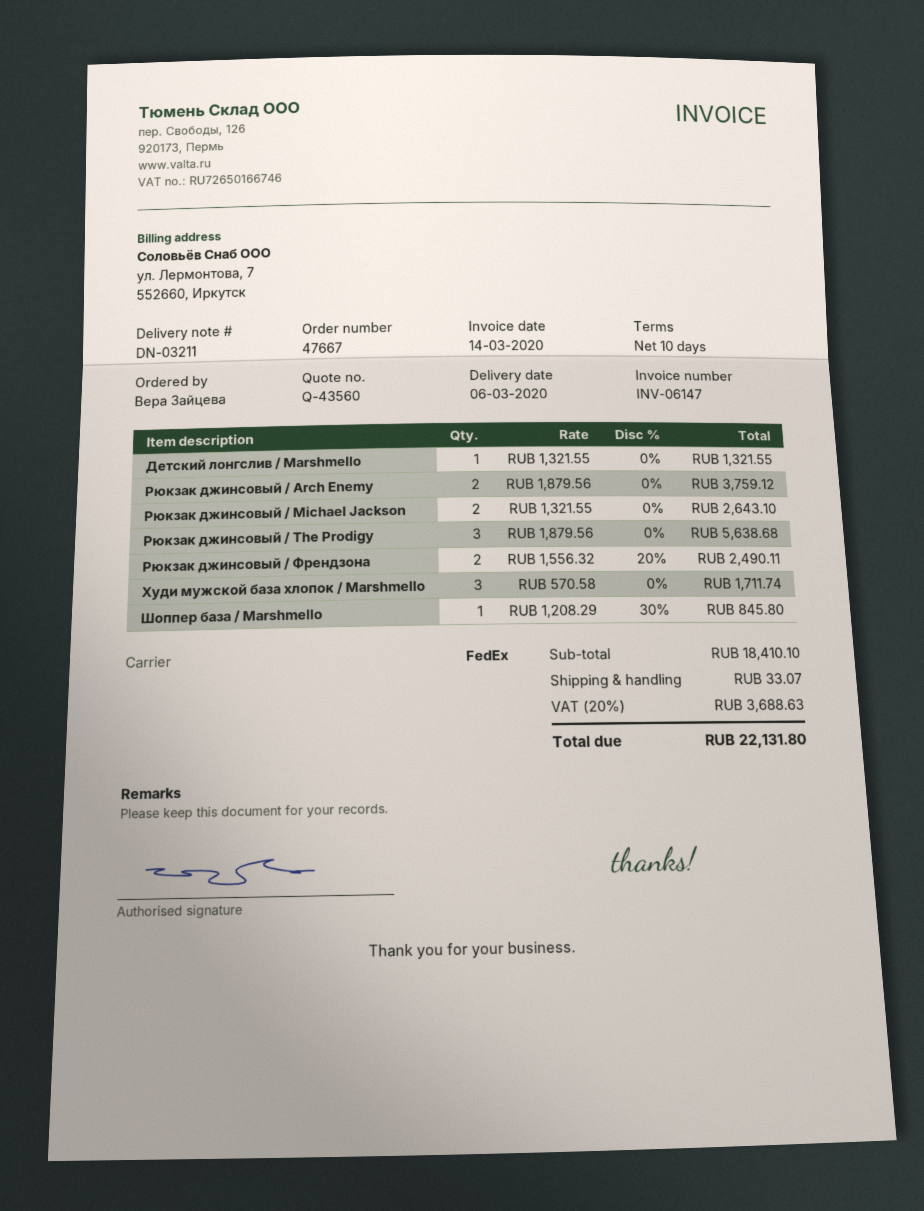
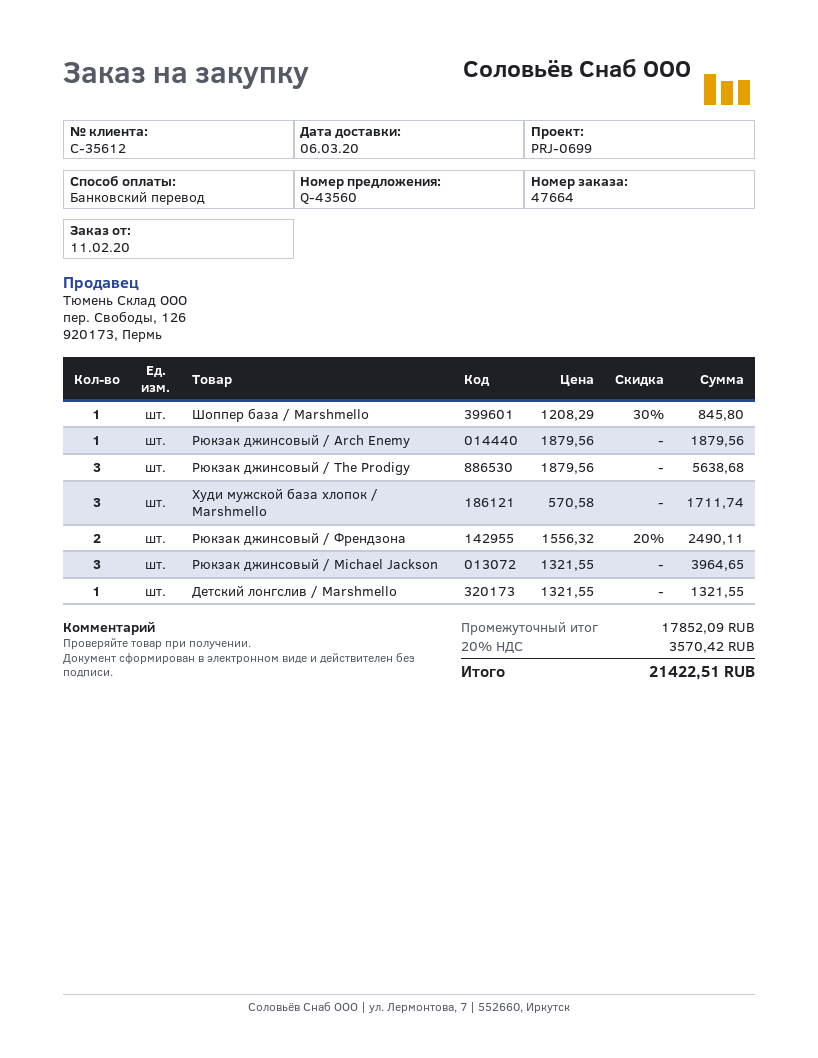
order number: 47667 -> 47664
Рюкзак джинсовый / Arch Enemy: 2 x 1879.56 = 3759.12 -> 1 x 1879.56 = 1879.56
Рюкзак джинсовый / Michael Jackson: 2 x 1321.55 = 2643.10 -> 3 x 1321.55 = 3964.65
subtotal: 18410.10 -> 17852.09
shipping: 33.07 -> none
tax: 20% = 3688.63 -> 20% = 3570.42
total: 22131.80 -> 21422.51

